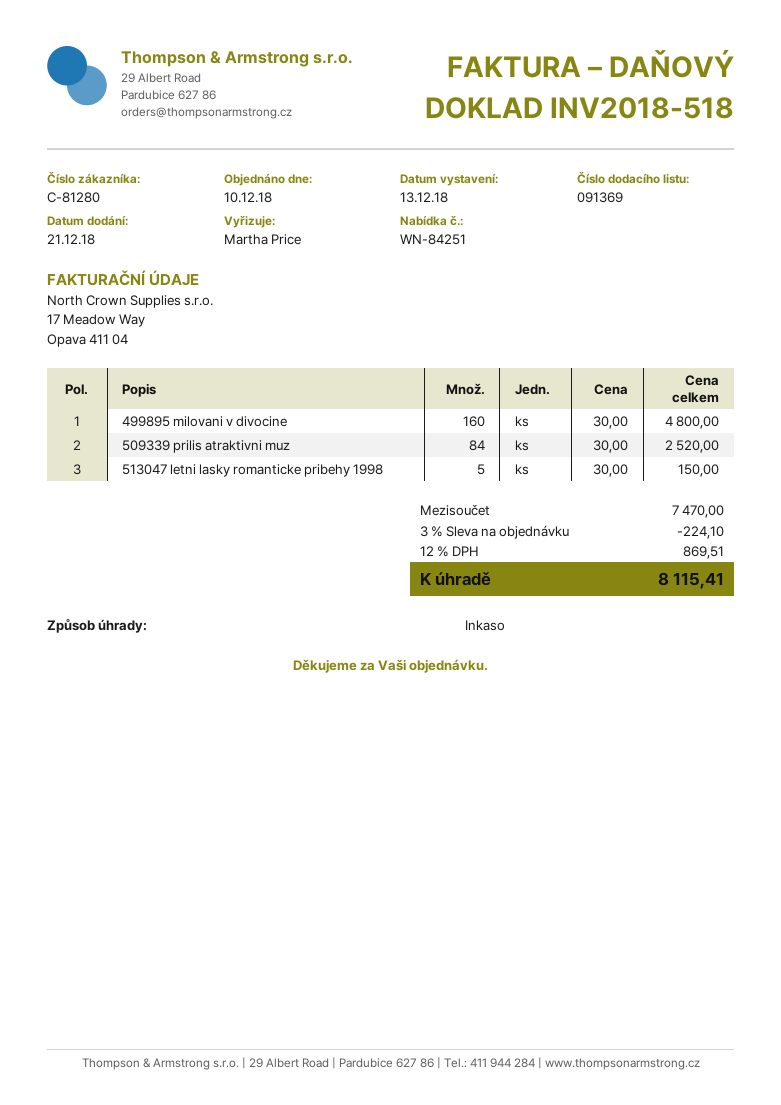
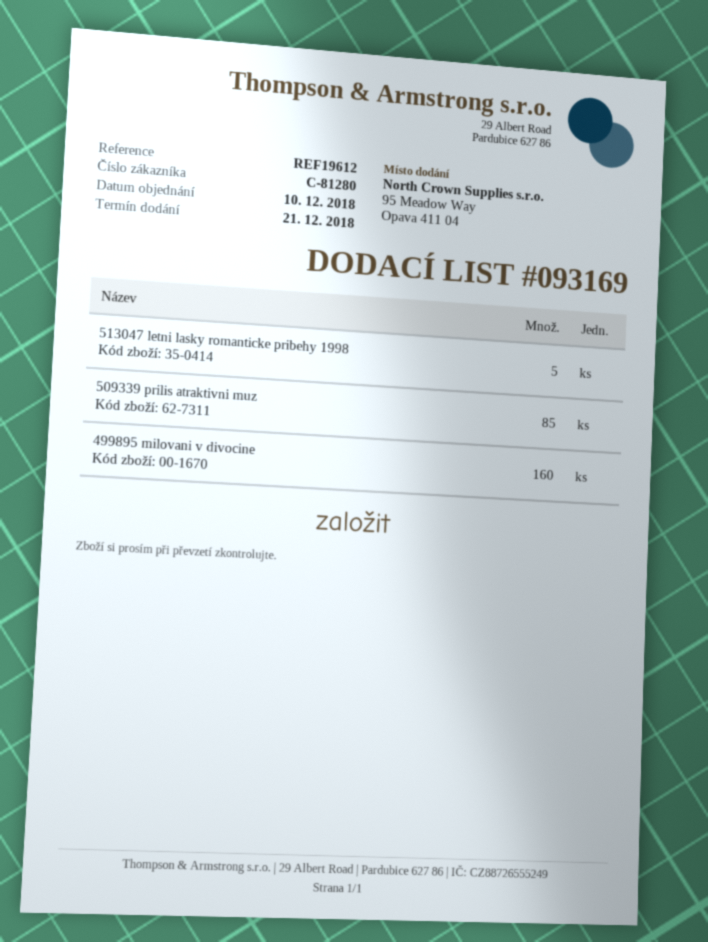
delivery note number: 091369 -> 093169
509339 prilis atraktivni muz: 84 -> 85

